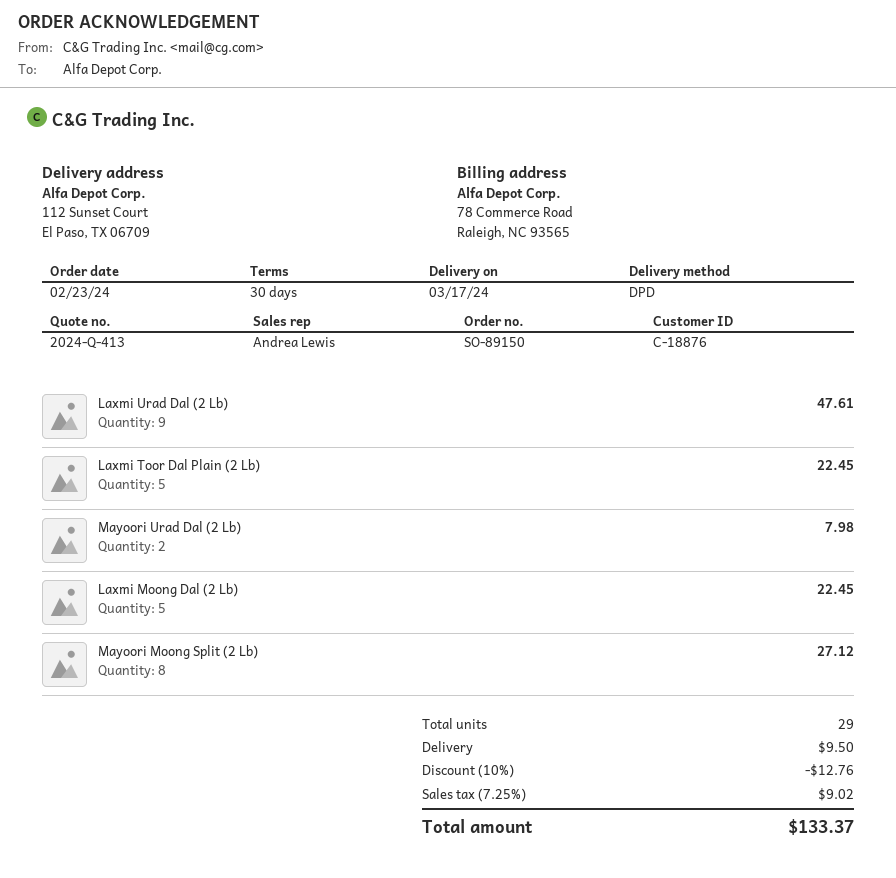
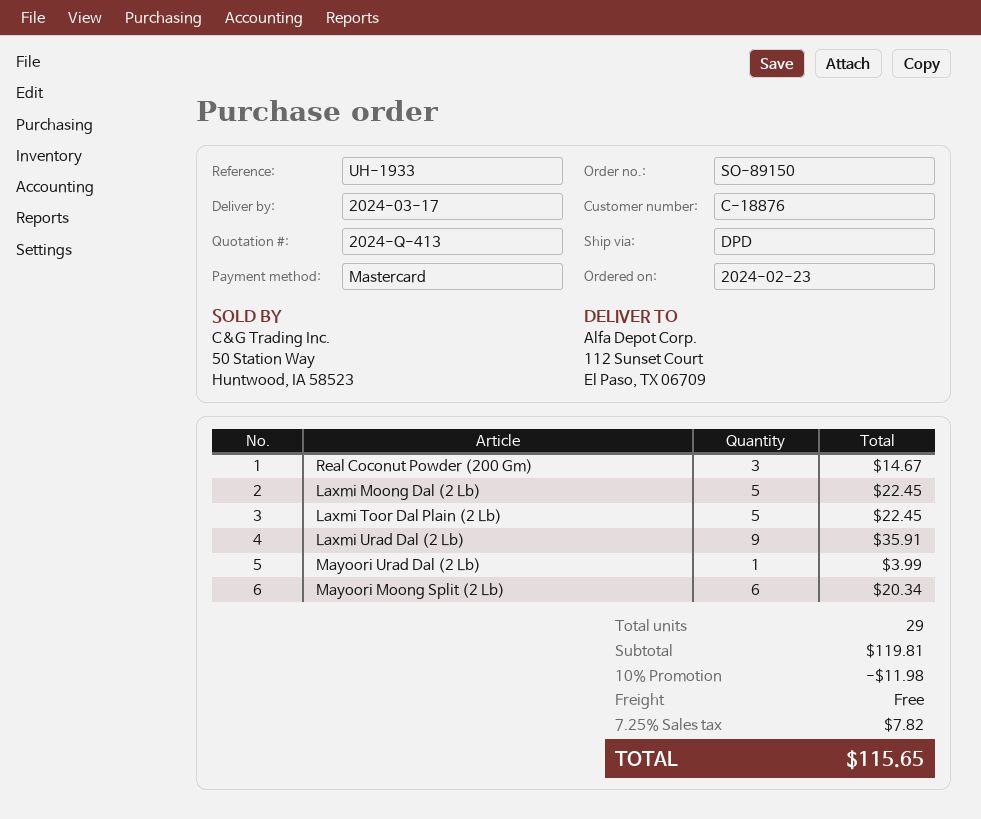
Laxmi Urad Dal (2 Lb): 9 for 47.61 -> 9 for 35.91
Mayoori Urad Dal (2 Lb): 2 for 7.98 -> 1 for 3.99
Mayoori Moong Split (2 Lb): 8 for 27.12 -> 6 for 20.34
Real Coconut Powder (200 Gm): none -> 3 for 14.67
discount: 10% = 12.76 -> 10% = 11.98
shipping: 9.50 -> 0.00
tax: 7.25% = 9.02 -> 7.25% = 7.82
total: 133.37 -> 115.65

